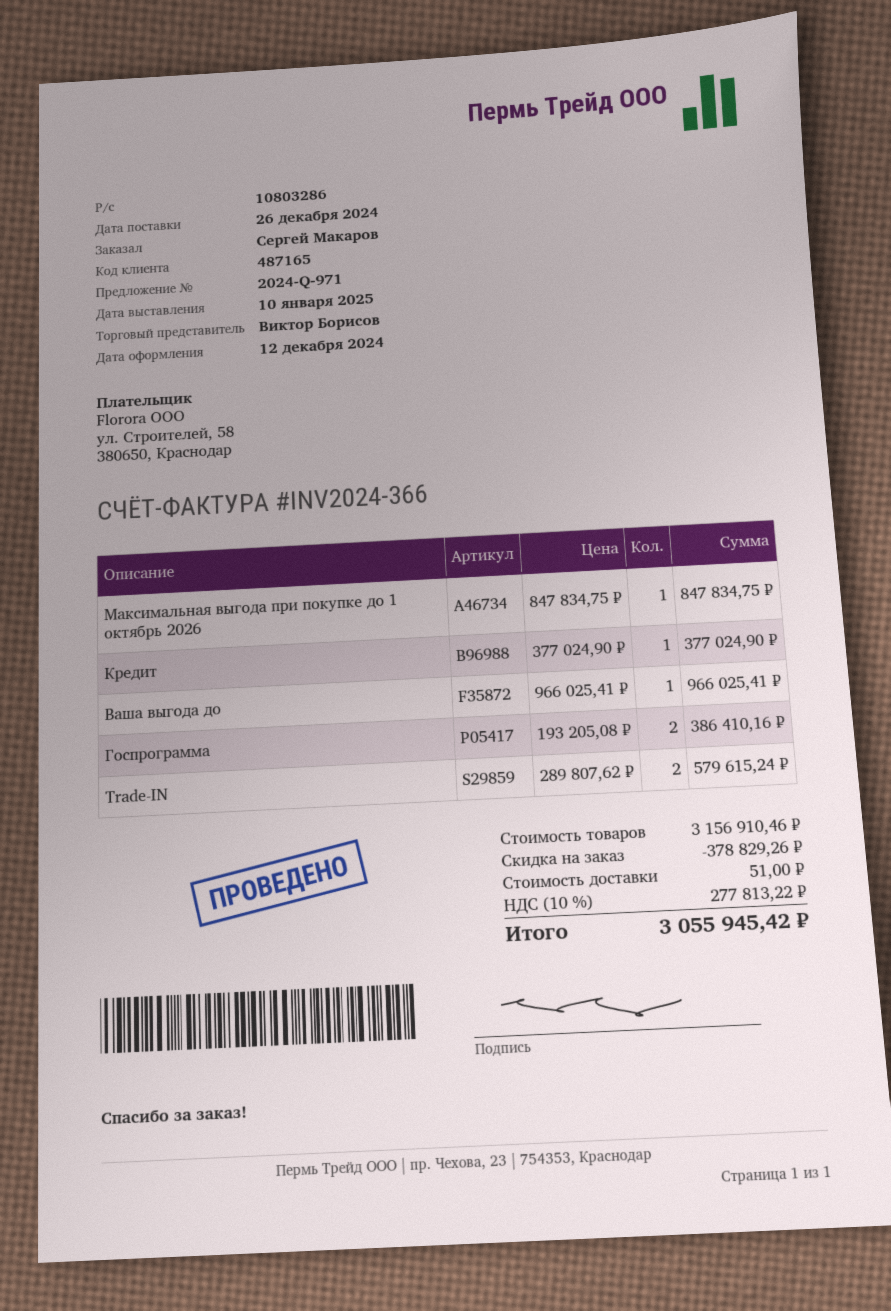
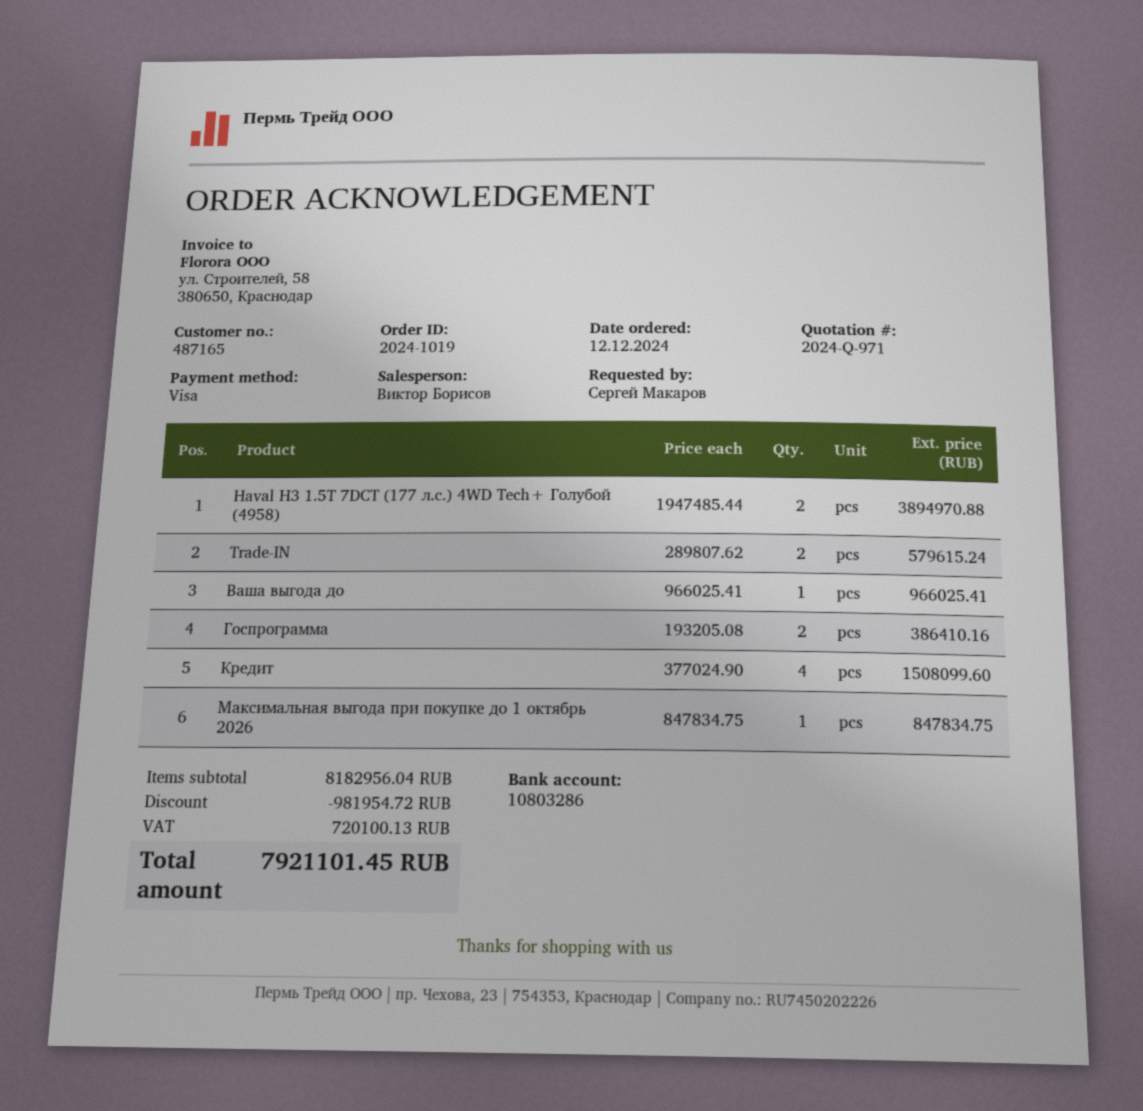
Кредит: 1 x 377024.90 = 377024.90 -> 4 x 377024.90 = 1508099.60
Haval H3 1.5T 7DCT (177 л.с.) 4WD Tech+ Голубой (4958): none -> 2 x 1947485.44 = 3894970.88
subtotal: 3156910.46 -> 8182956.04
discount: 378829.26 -> 981954.72
shipping: 51.00 -> none
tax: 277813.22 -> 720100.13
total: 3055945.42 -> 7921101.45

